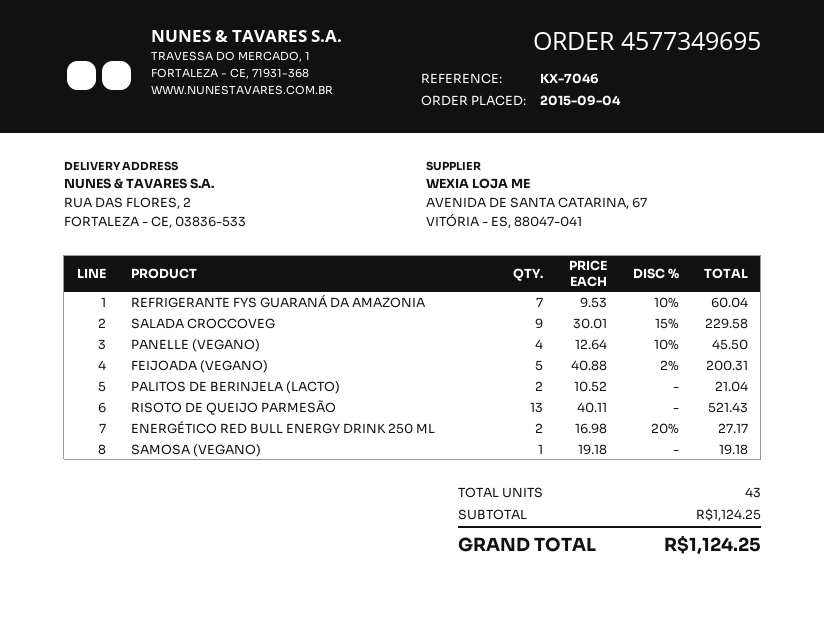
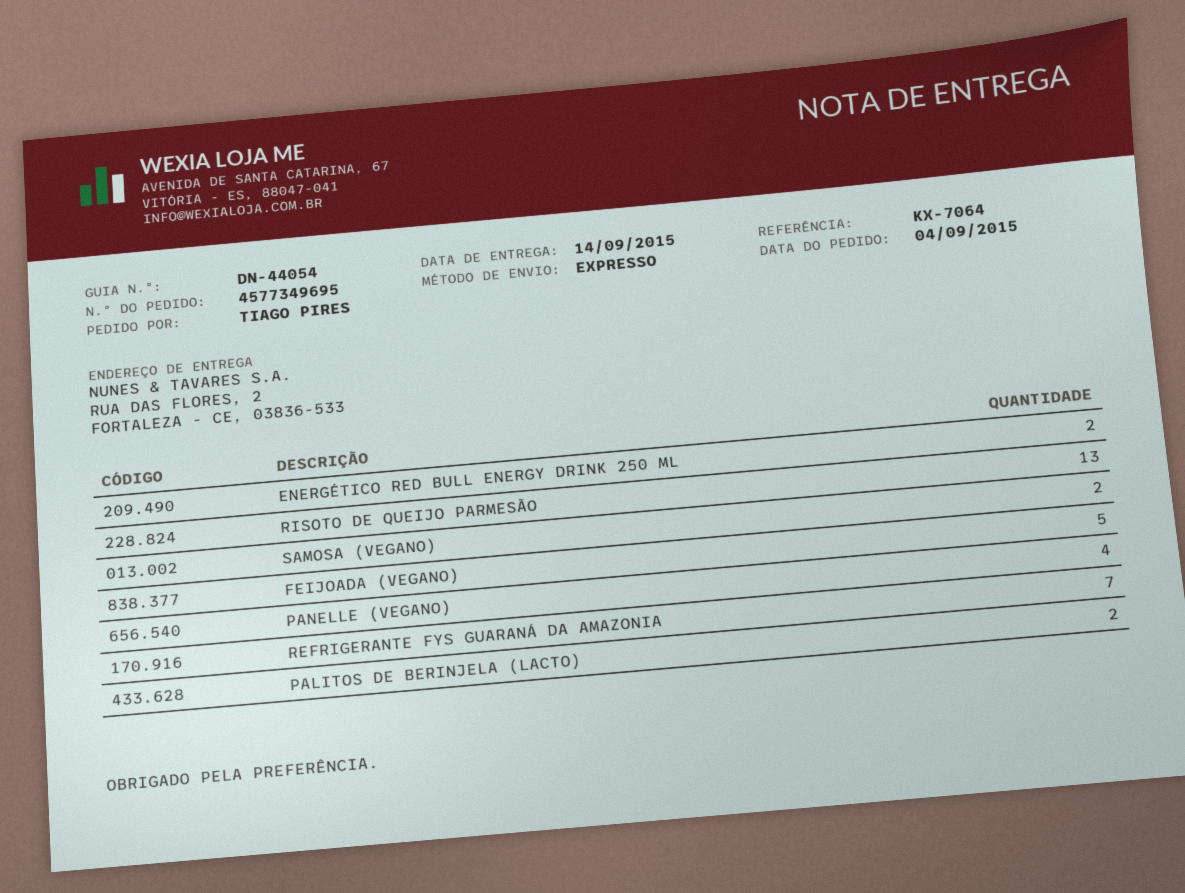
reference: KX-7046 -> KX-7064
SALADA CROCCOVEG: 9 -> none
SAMOSA (VEGANO): 1 -> 2

